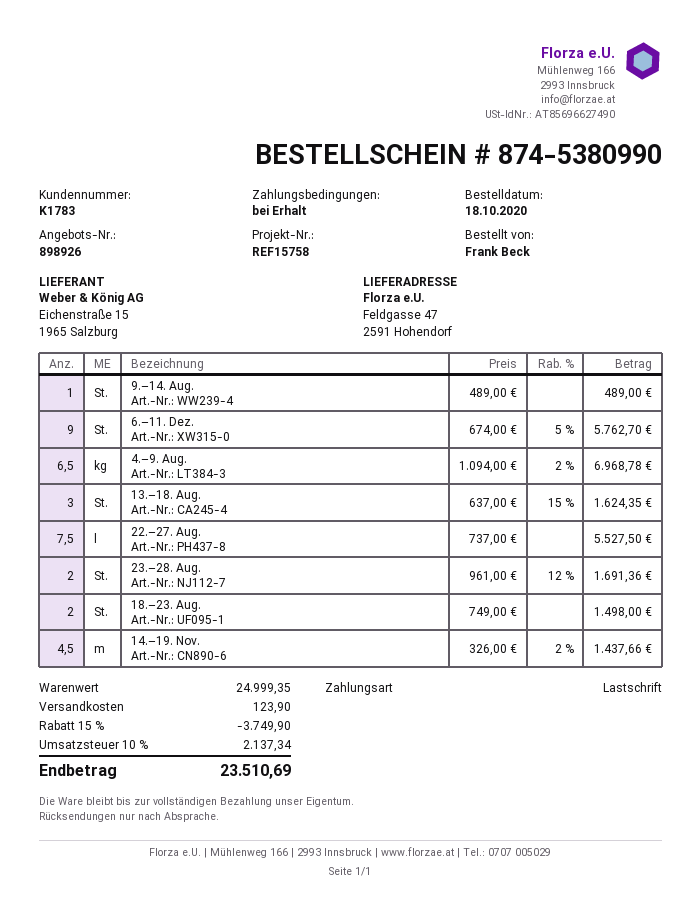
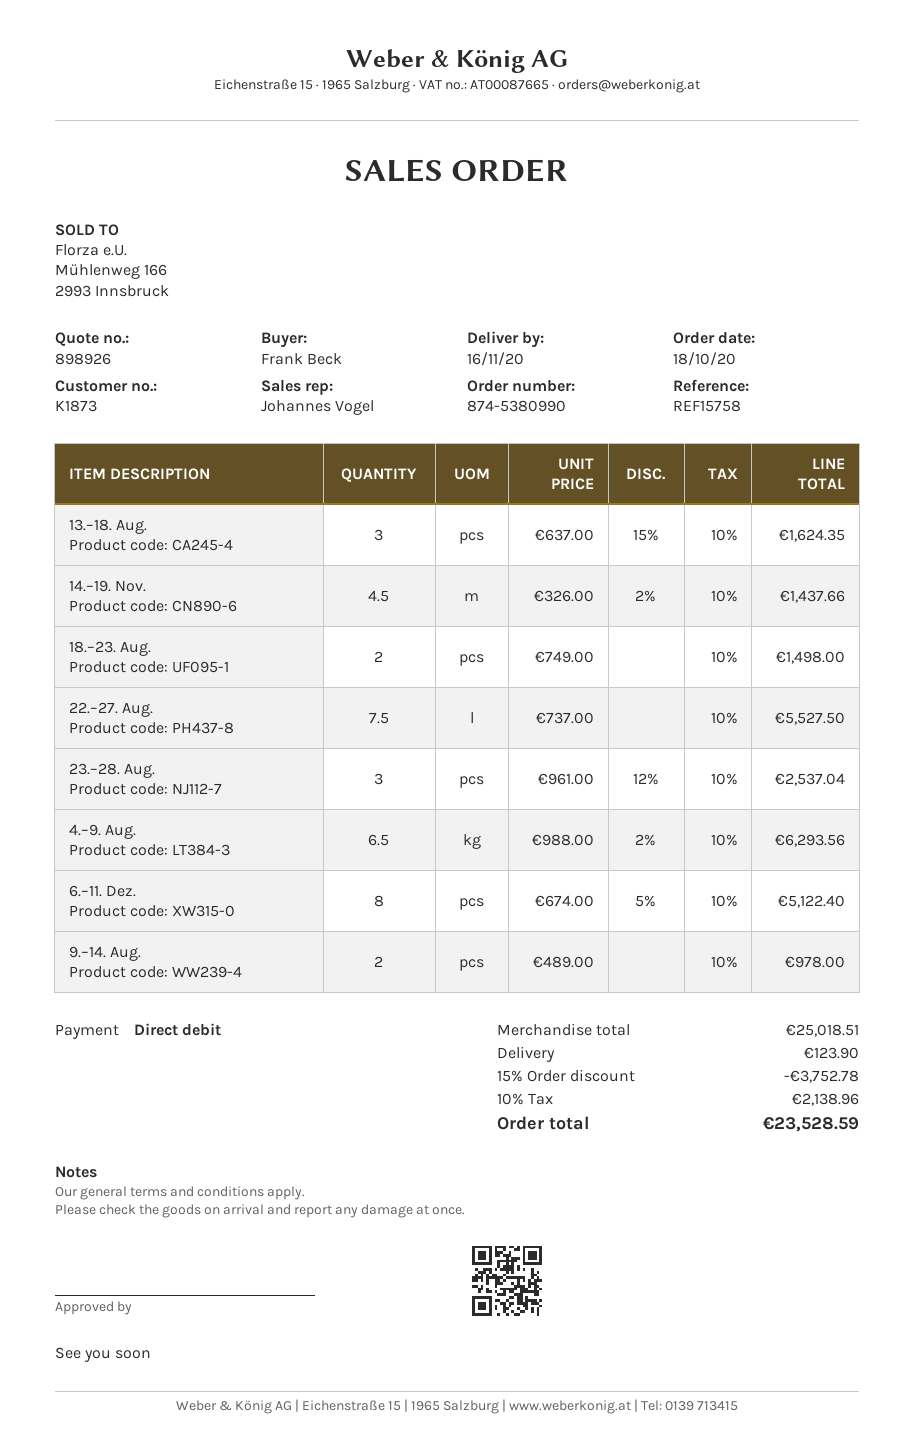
customer number: K1783 -> K1873
9.–14. Aug.: 1 x 489.00 = 489.00 -> 2 x 489.00 = 978.00
6.–11. Dez.: 9 x 674.00 - 5% = 5762.70 -> 8 x 674.00 - 5% = 5122.40
4.–9. Aug.: 6.5 x 1094.00 - 2% = 6968.78 -> 6.5 x 988.00 - 2% = 6293.56
23.–28. Aug.: 2 x 961.00 - 12% = 1691.36 -> 3 x 961.00 - 12% = 2537.04
subtotal: 24999.35 -> 25018.51
discount: 15% = 3749.90 -> 15% = 3752.78
tax: 10% = 2137.34 -> 10% = 2138.96
total: 23510.69 -> 23528.59

